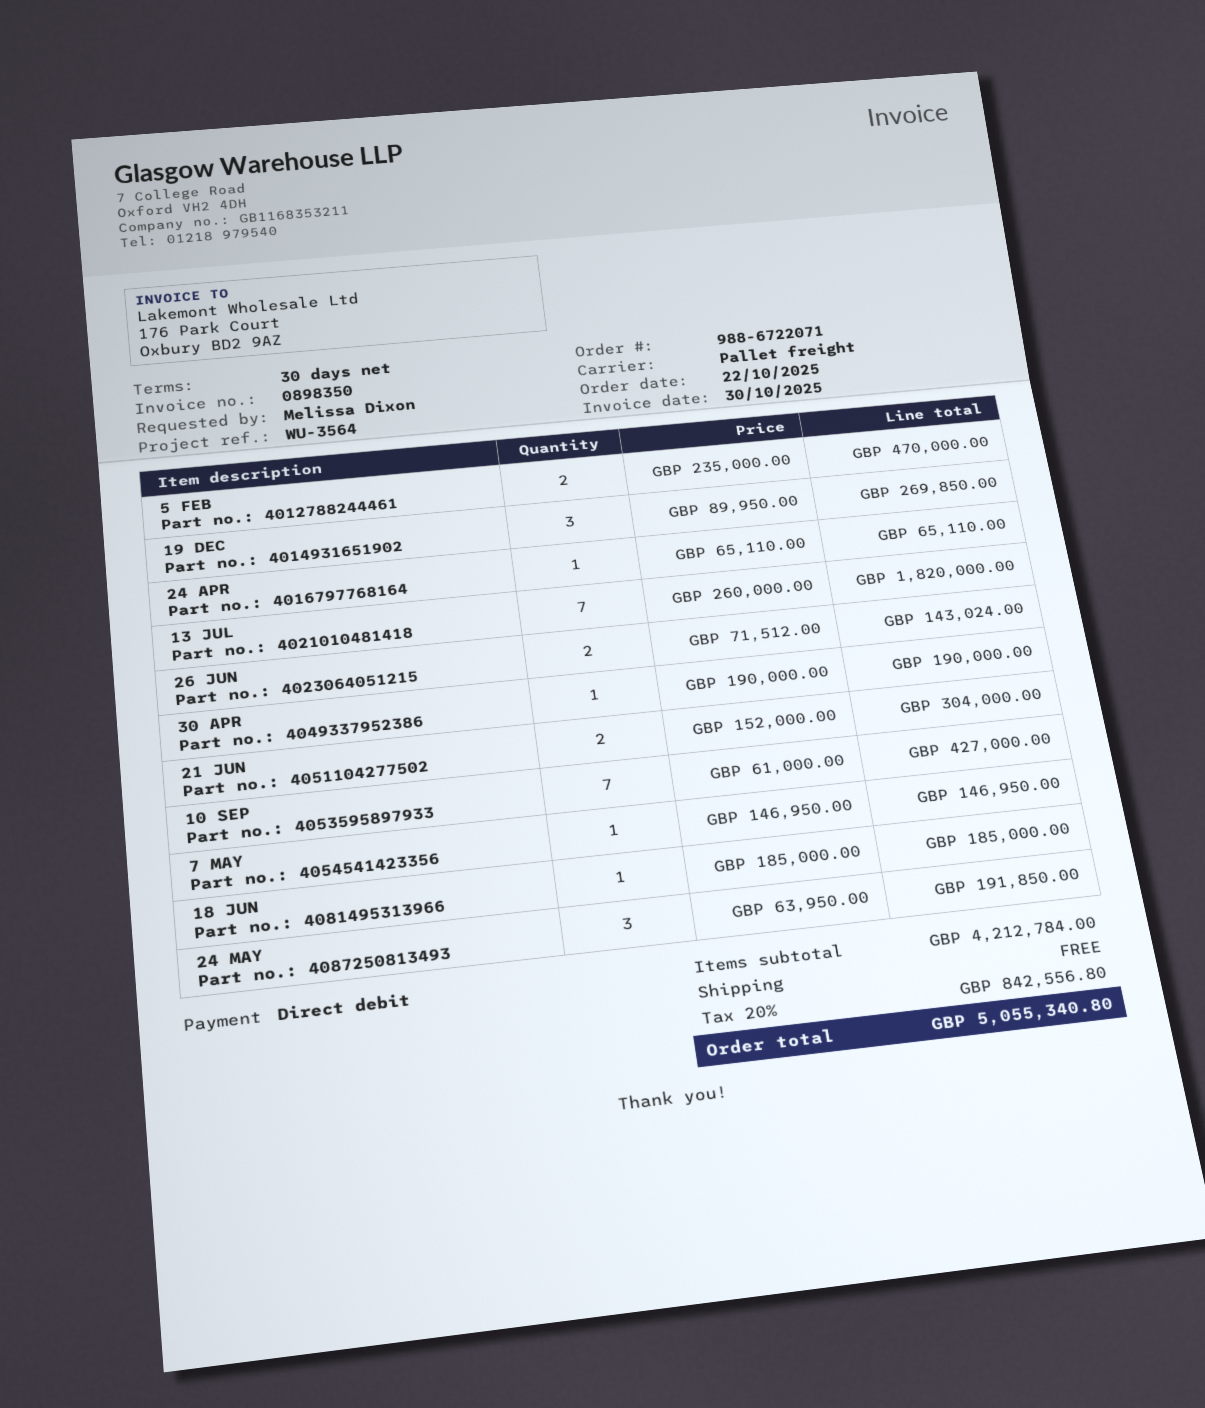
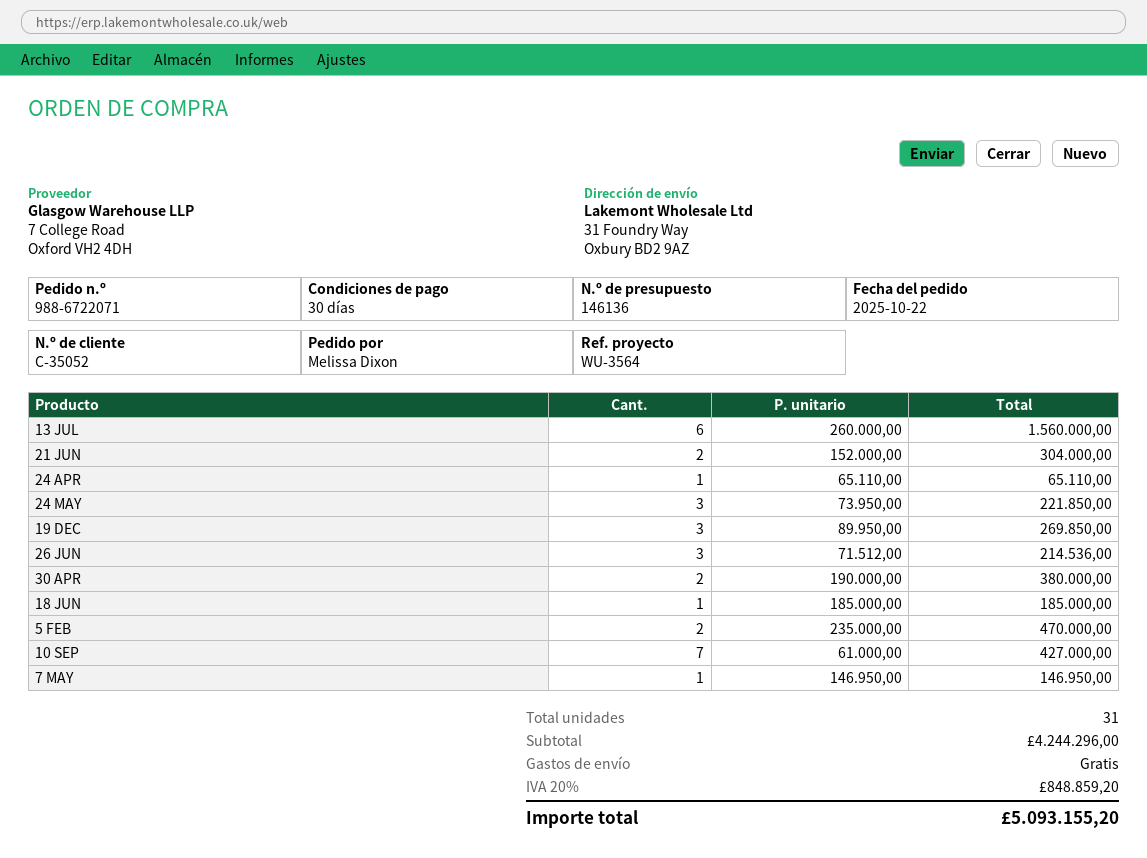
13 JUL: 7 x 260000.00 = 1820000.00 -> 6 x 260000.00 = 1560000.00
26 JUN: 2 x 71512.00 = 143024.00 -> 3 x 71512.00 = 214536.00
30 APR: 1 x 190000.00 = 190000.00 -> 2 x 190000.00 = 380000.00
24 MAY: 3 x 63950.00 = 191850.00 -> 3 x 73950.00 = 221850.00
subtotal: 4212784.00 -> 4244296.00
tax: 20% = 842556.80 -> 20% = 848859.20
total: 5055340.80 -> 5093155.20

